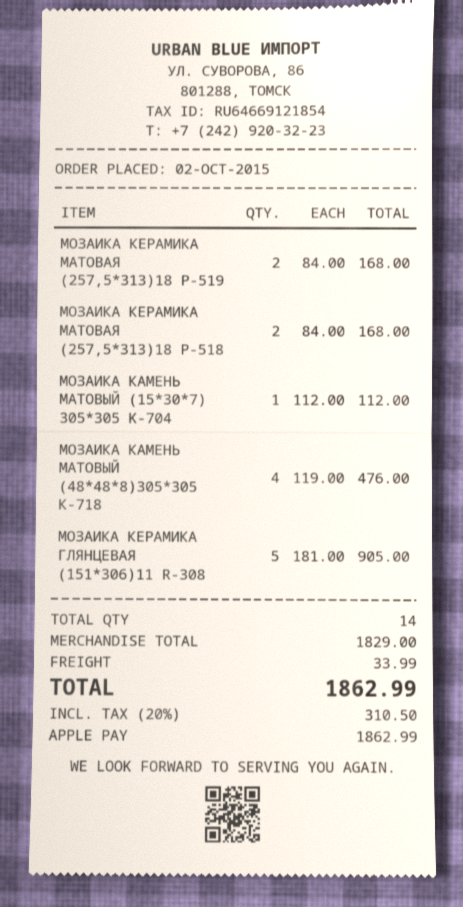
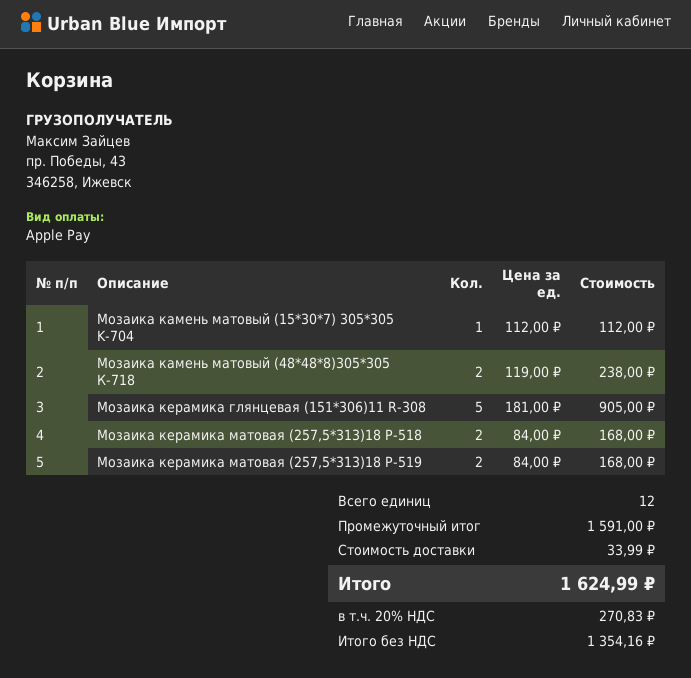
МОЗАИКА КАМЕНЬ МАТОВЫЙ (48*48*8)305*305 К-718: 4 x 119.00 = 476.00 -> 2 x 119.00 = 238.00
total quantity: 14 -> 12
subtotal: 1829.00 -> 1591.00
tax: 20% = 310.50 -> 20% = 270.83
total: 1862.99 -> 1624.99

